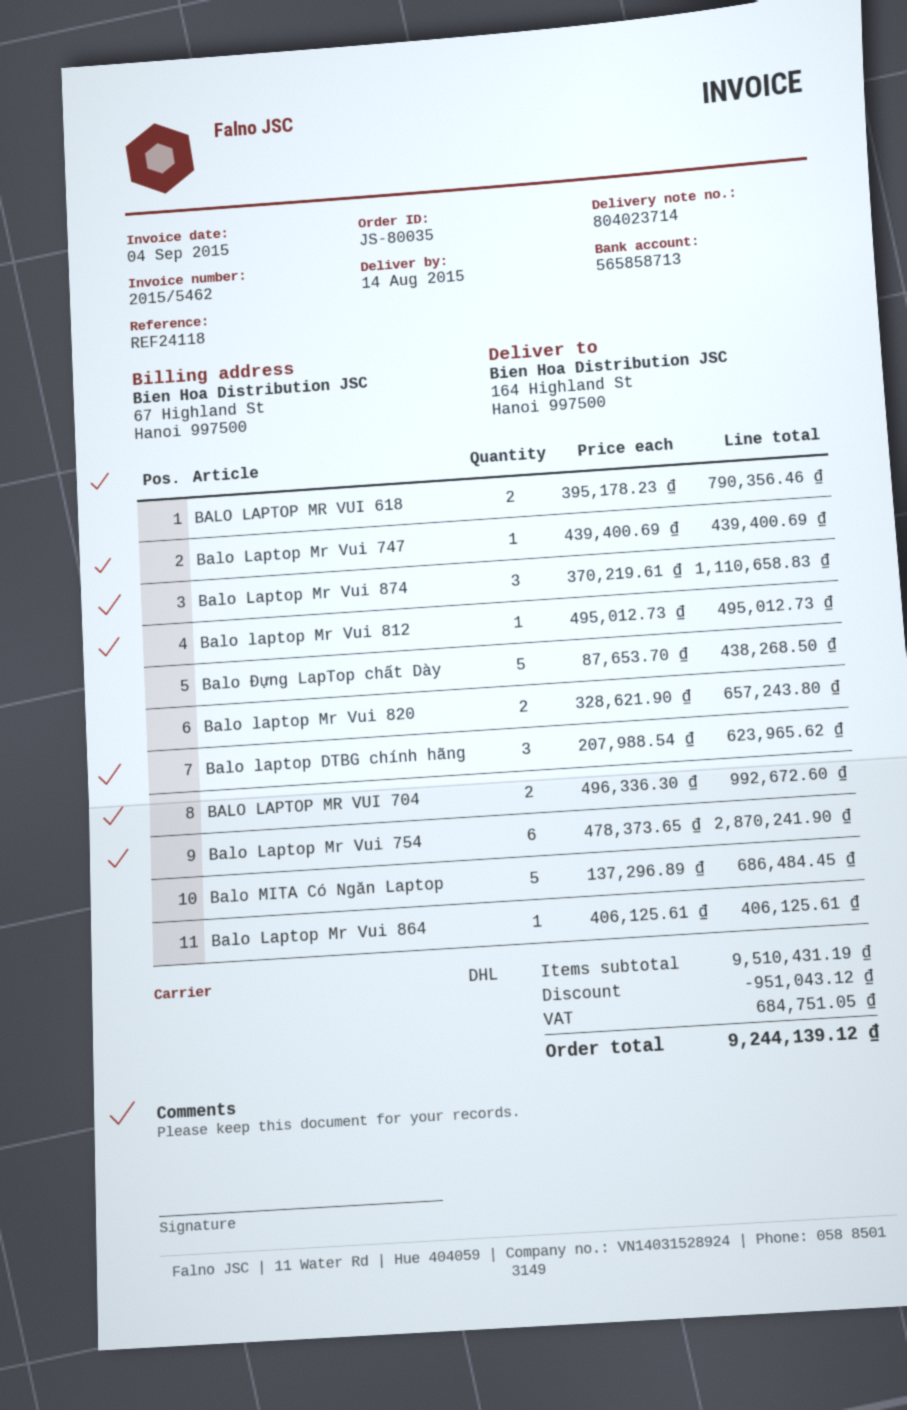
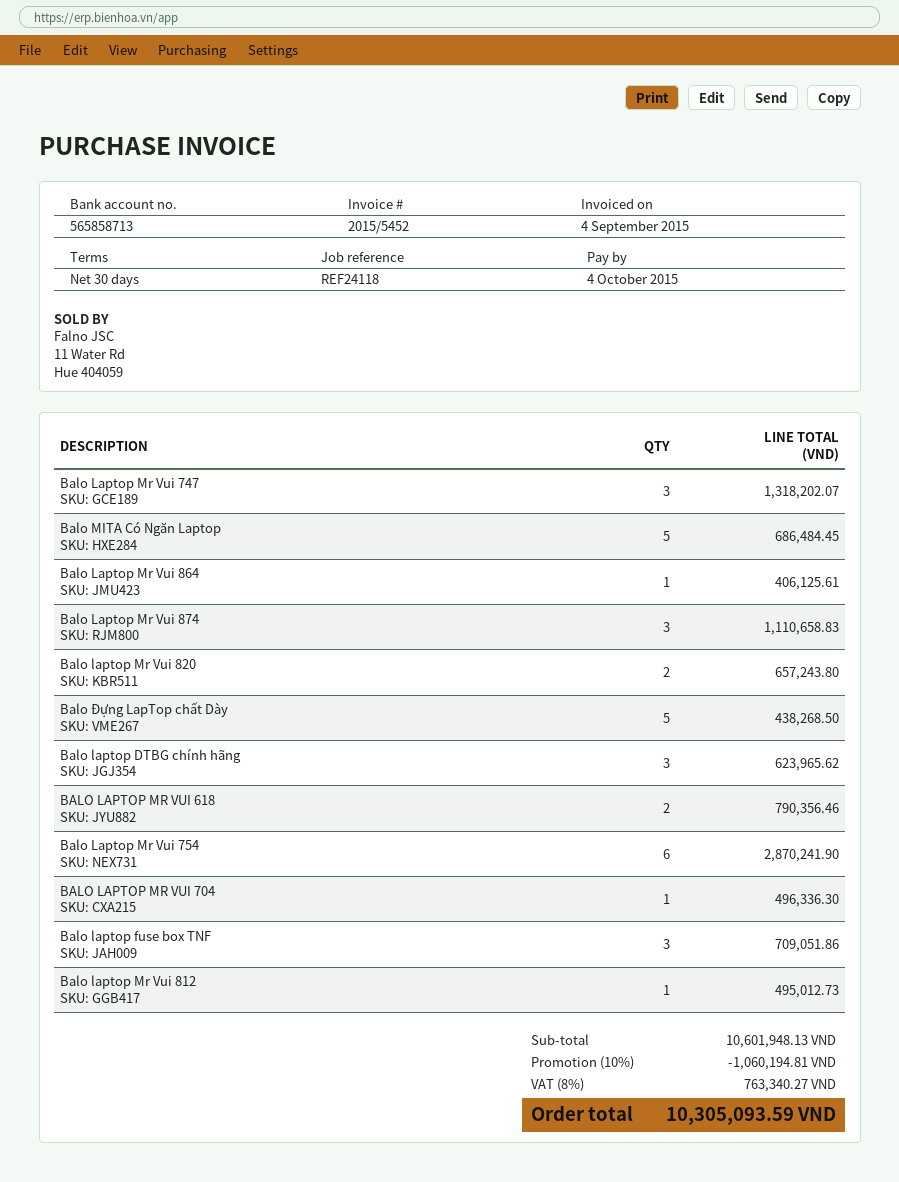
invoice number: 2015/5462 -> 2015/5452
Balo Laptop Mr Vui 747: 1 for 439400.69 -> 3 for 1318202.07
BALO LAPTOP MR VUI 704: 2 for 992672.60 -> 1 for 496336.30
Balo laptop fuse box TNF: none -> 3 for 709051.86
subtotal: 9510431.19 -> 10601948.13
discount: 951043.12 -> 1060194.81
tax: 684751.05 -> 763340.27
total: 9244139.12 -> 10305093.59

